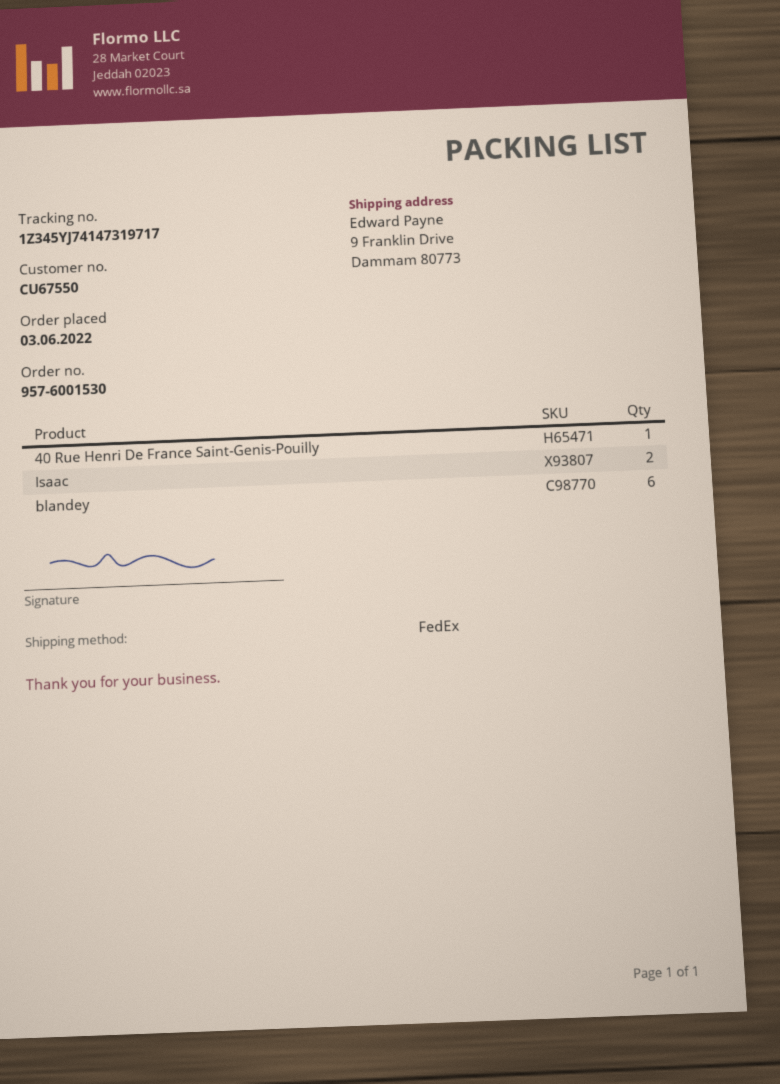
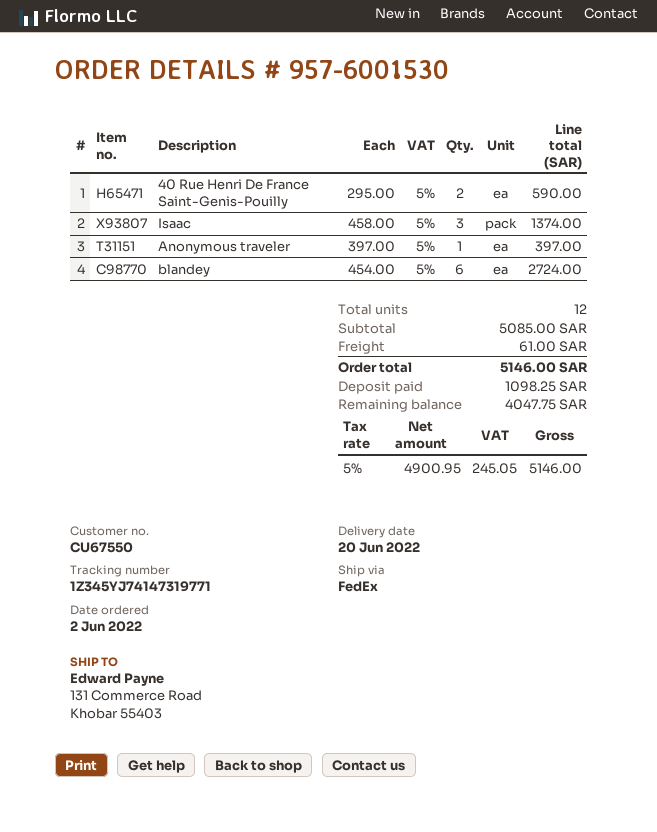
order date: 2022-06-03 -> 2022-06-02
tracking number: 1Z345YJ74147319717 -> 1Z345YJ74147319771
ship to: 9 Franklin Drive, Dammam 80773 -> 131 Commerce Road, Khobar 55403
40 Rue Henri De France Saint-Genis-Pouilly: 1 -> 2
Isaac: 2 -> 3
Anonymous traveler: none -> 1

